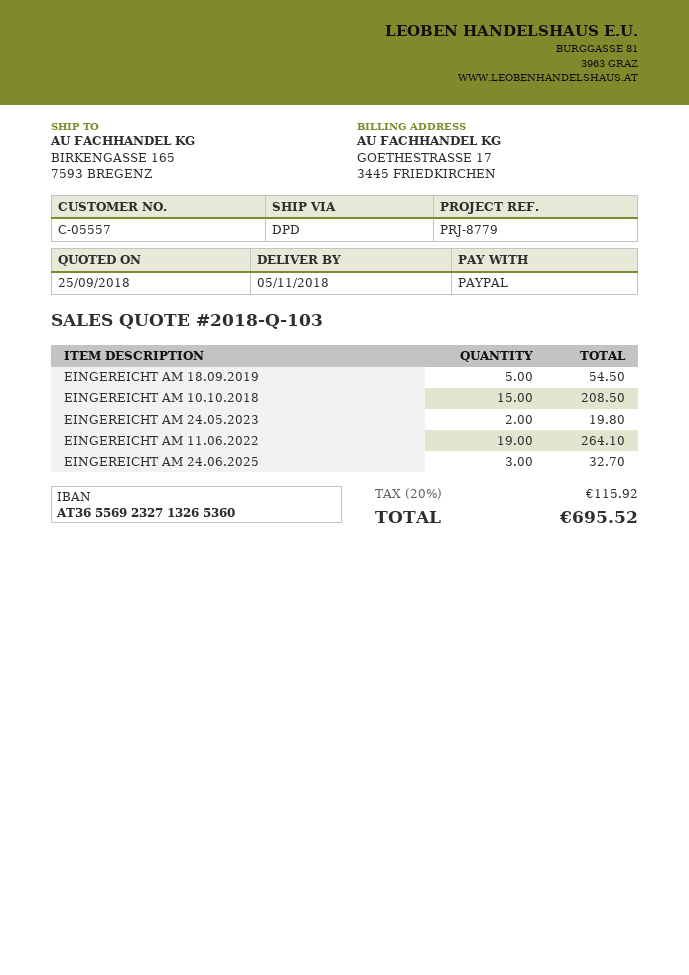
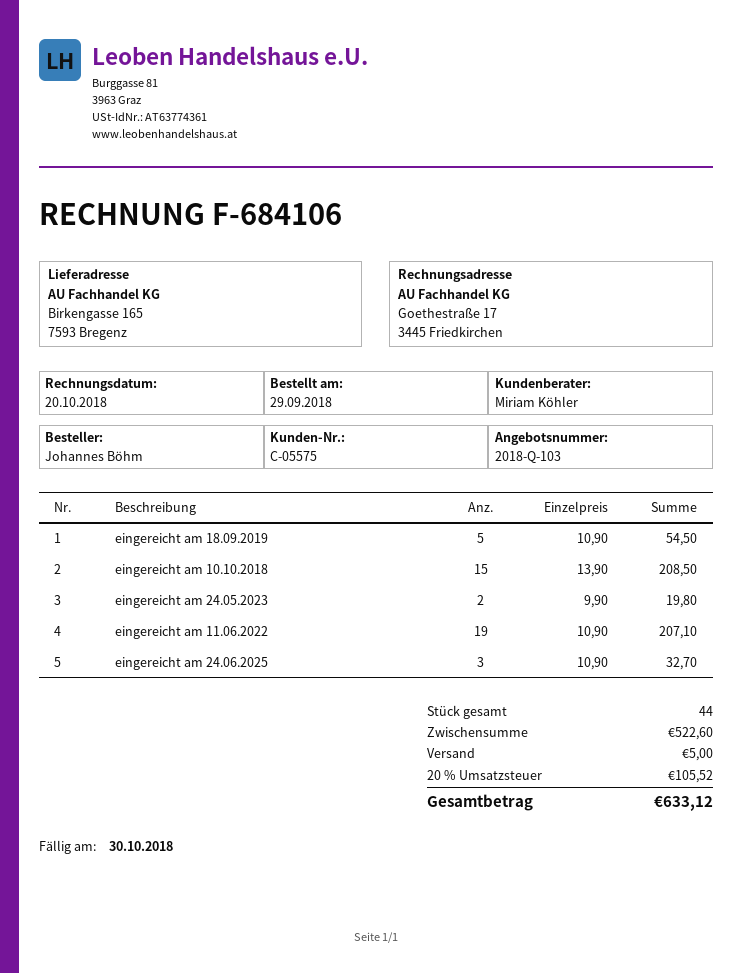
customer number: C-05557 -> C-05575
EINGEREICHT AM 11.06.2022: 19 for 264.10 -> 19 for 207.10
shipping: none -> 5.00
tax: 20% = 115.92 -> 20% = 105.52
total: 695.52 -> 633.12

